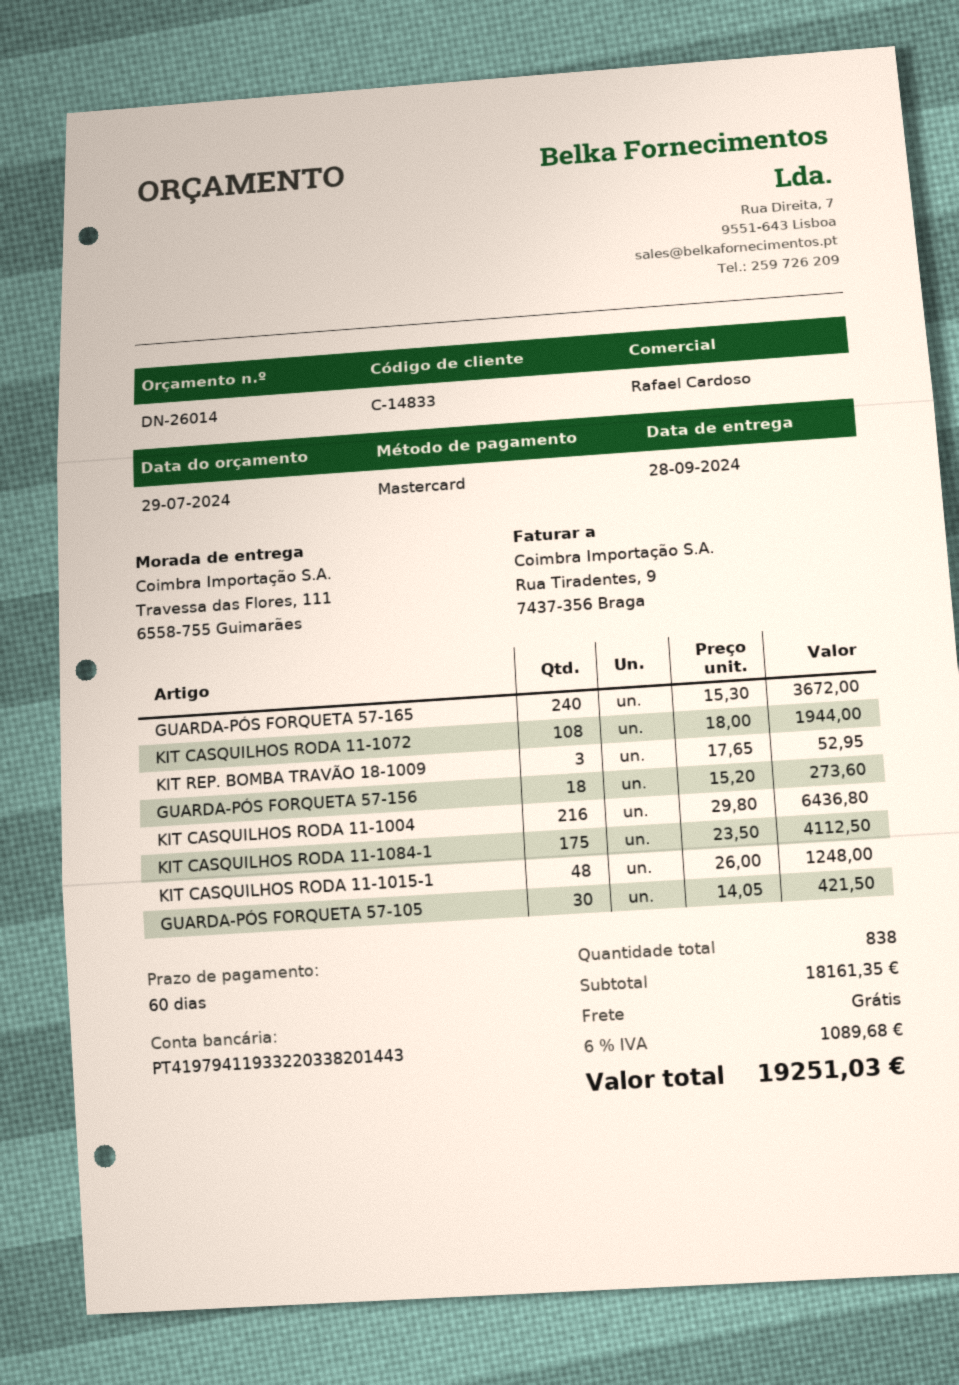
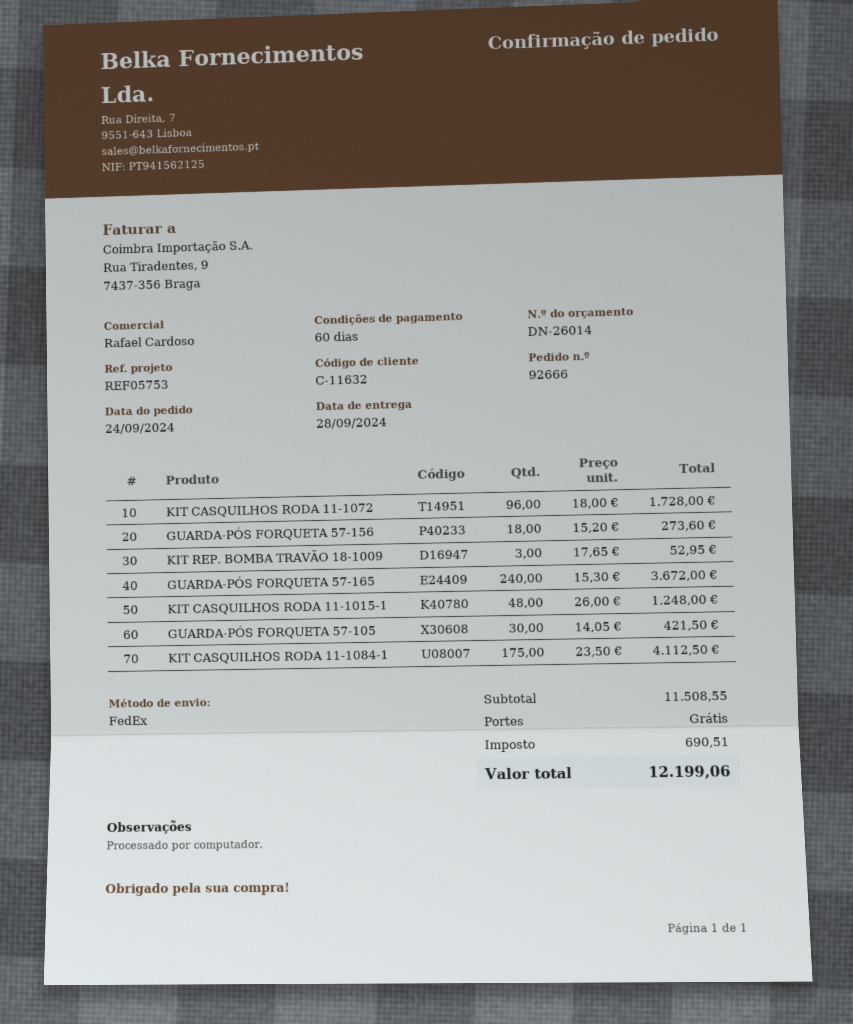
customer number: C-14833 -> C-11632
KIT CASQUILHOS RODA 11-1072: 108 x 18.00 = 1944.00 -> 96 x 18.00 = 1728.00
KIT CASQUILHOS RODA 11-1004: 216 x 29.80 = 6436.80 -> none
subtotal: 18161.35 -> 11508.55
tax: 1089.68 -> 690.51
total: 19251.03 -> 12199.06

